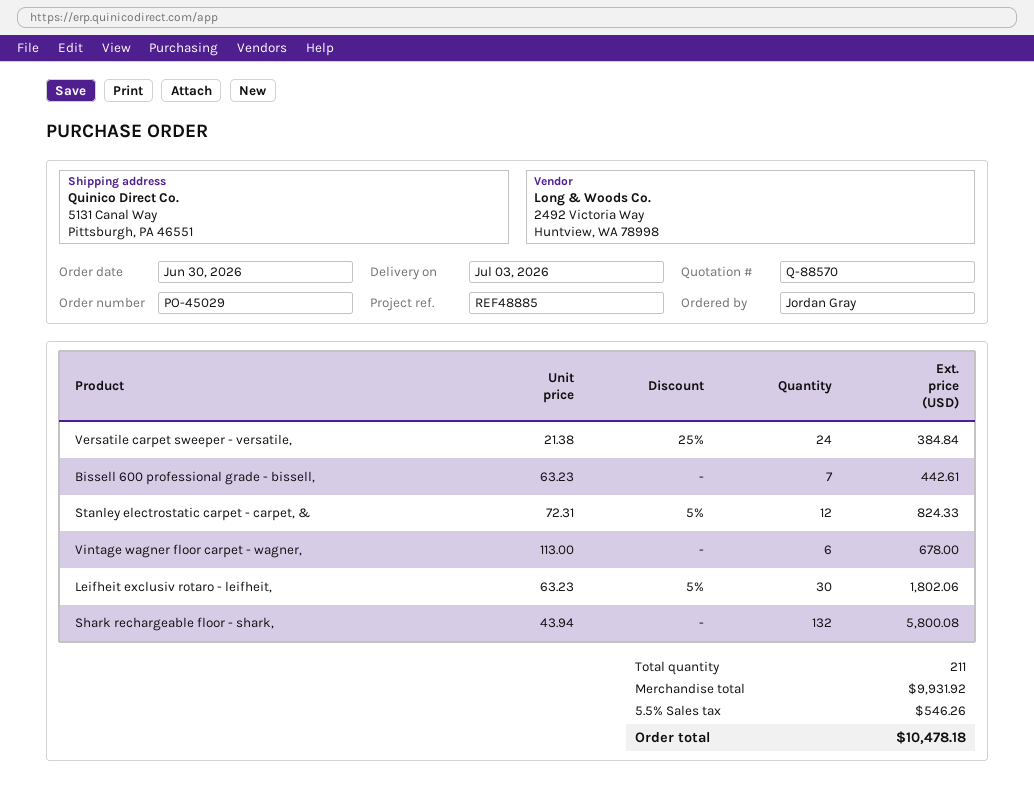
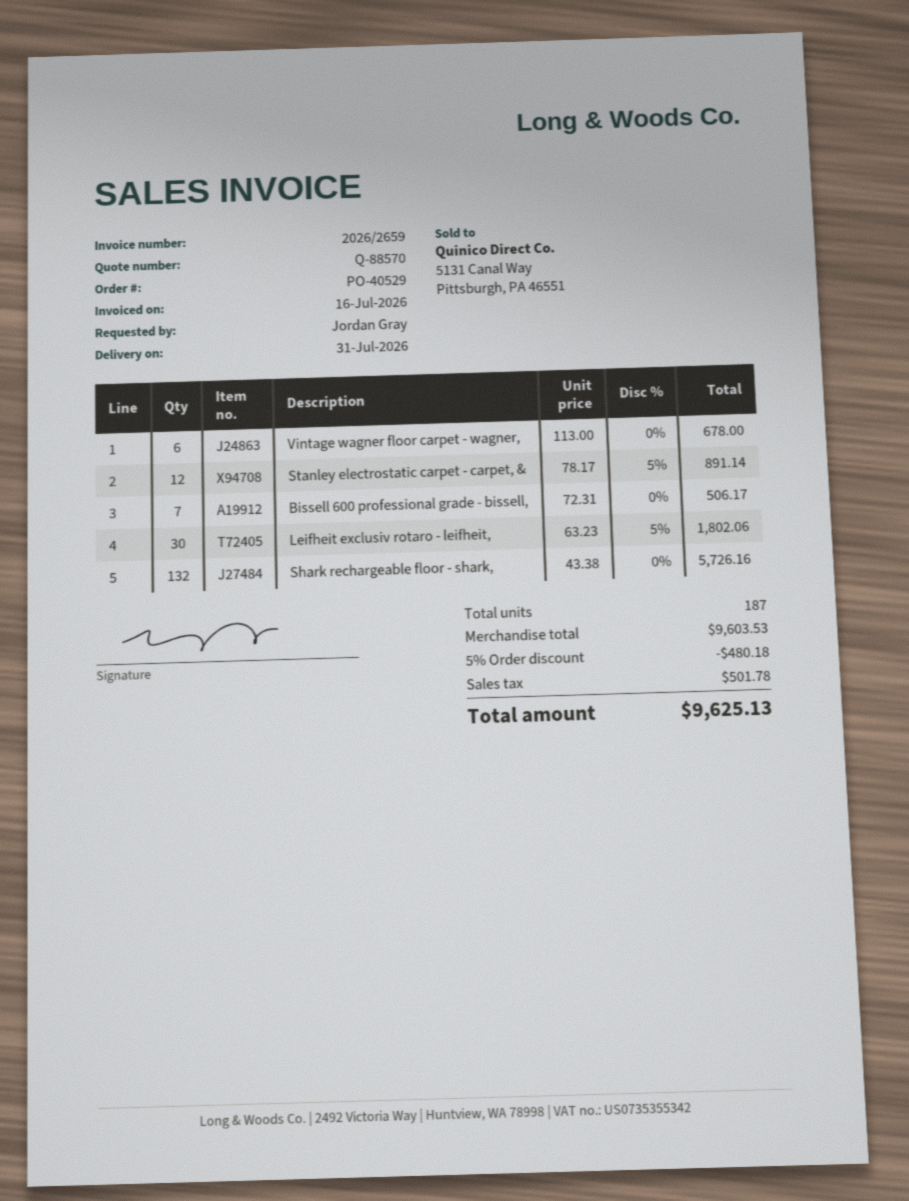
order number: PO-45029 -> PO-40529
delivery date: 2026-07-03 -> 2026-07-31
Versatile carpet sweeper - versatile,: 24 x 21.38 - 25% = 384.84 -> none
Bissell 600 professional grade - bissell,: 7 x 63.23 = 442.61 -> 7 x 72.31 = 506.17
Stanley electrostatic carpet - carpet, &: 12 x 72.31 - 5% = 824.33 -> 12 x 78.17 - 5% = 891.14
Shark rechargeable floor - shark,: 132 x 43.94 = 5800.08 -> 132 x 43.38 = 5726.16
total quantity: 211 -> 187
subtotal: 9931.92 -> 9603.53
discount: none -> 5% = 480.18
tax: 546.26 -> 501.78
total: 10478.18 -> 9625.13

